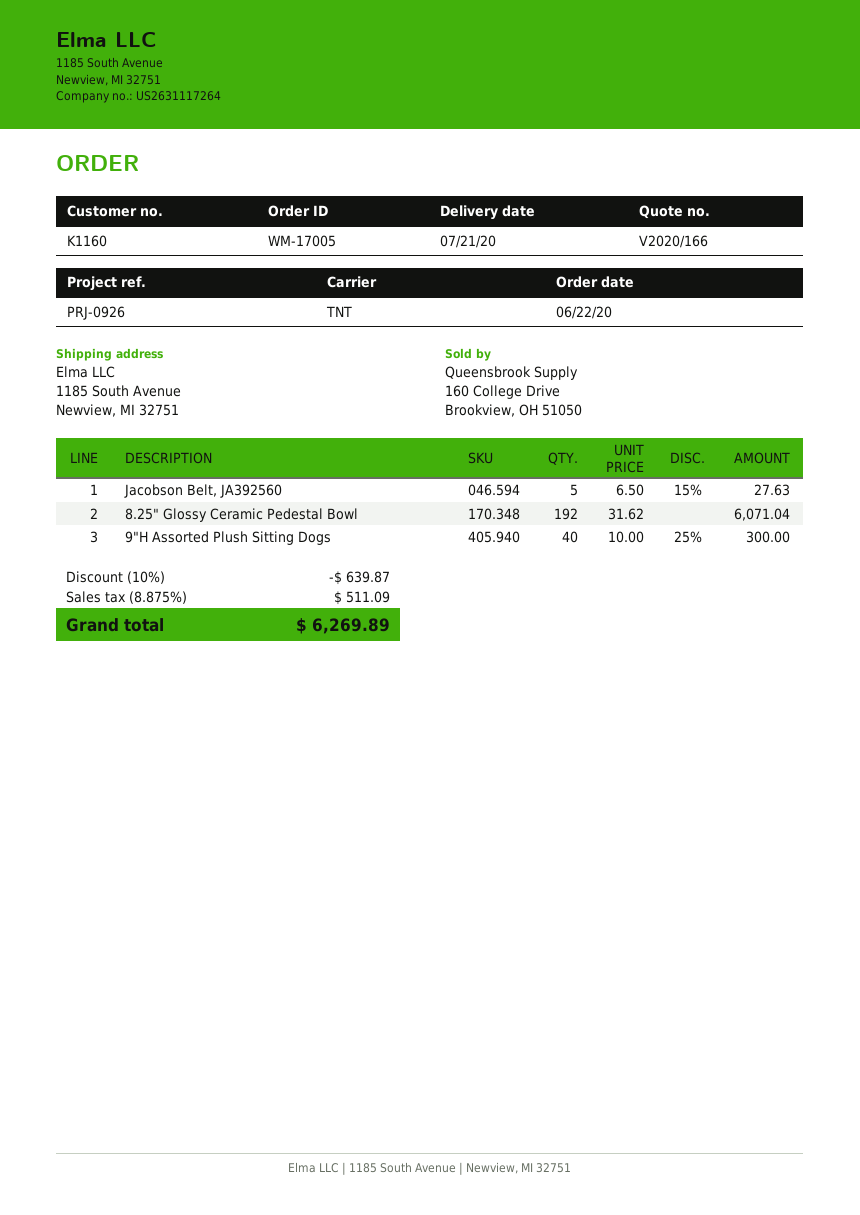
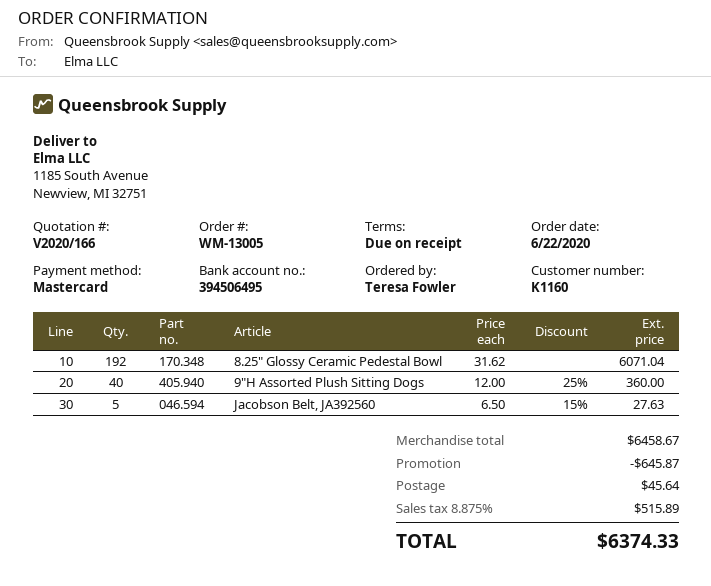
order number: WM-17005 -> WM-13005
9"H Assorted Plush Sitting Dogs: 40 x 10.00 - 25% = 300.00 -> 40 x 12.00 - 25% = 360.00
discount: 639.87 -> 645.87
shipping: none -> 45.64
tax: 8.875% = 511.09 -> 8.875% = 515.89
total: 6269.89 -> 6374.33

